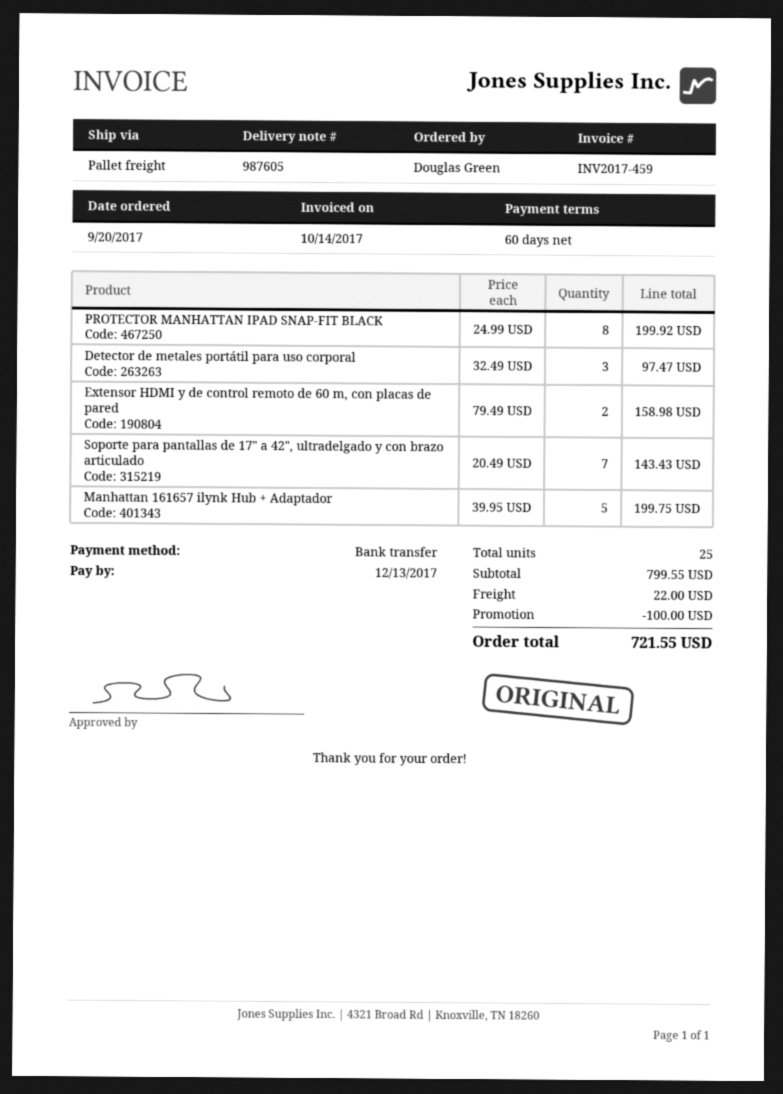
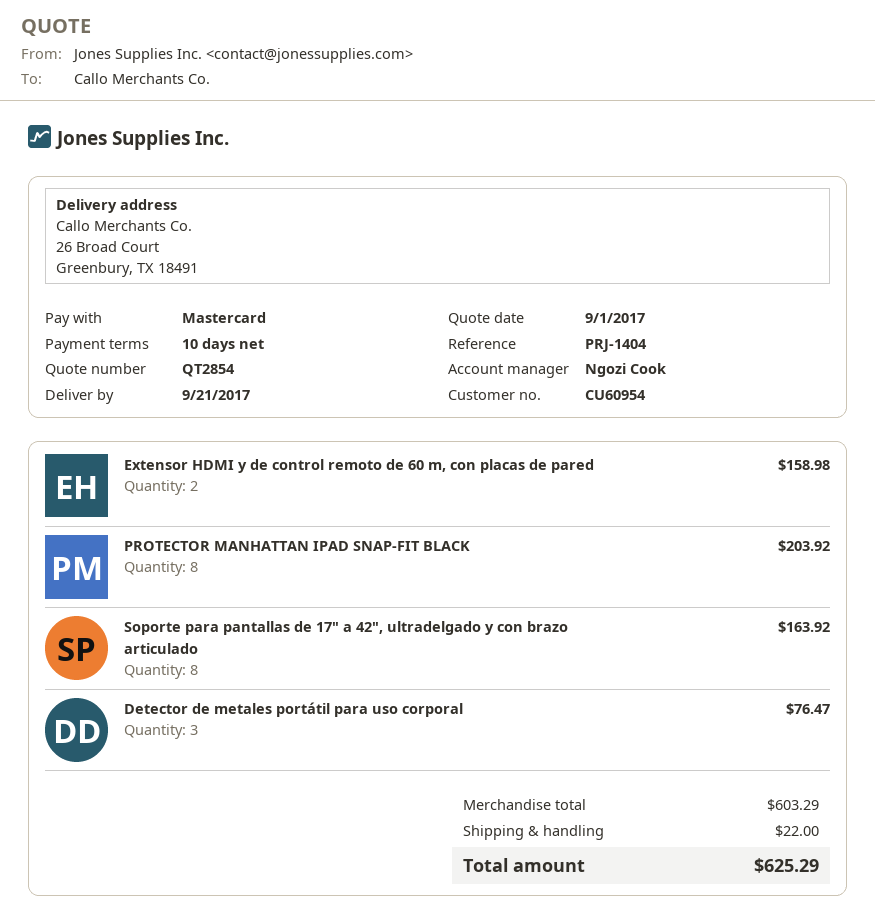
payment terms: 60 days -> 10 days
payment method: bank transfer -> Mastercard
PROTECTOR MANHATTAN IPAD SNAP-FIT BLACK: 8 for 199.92 -> 8 for 203.92
Detector de metales portátil para uso corporal: 3 for 97.47 -> 3 for 76.47
Soporte para pantallas de 17" a 42", ultradelgado y con brazo articulado: 7 for 143.43 -> 8 for 163.92
Manhattan 161657 ilynk Hub + Adaptador: 5 for 199.75 -> none
subtotal: 799.55 -> 603.29
discount: 100.00 -> none
total: 721.55 -> 625.29

